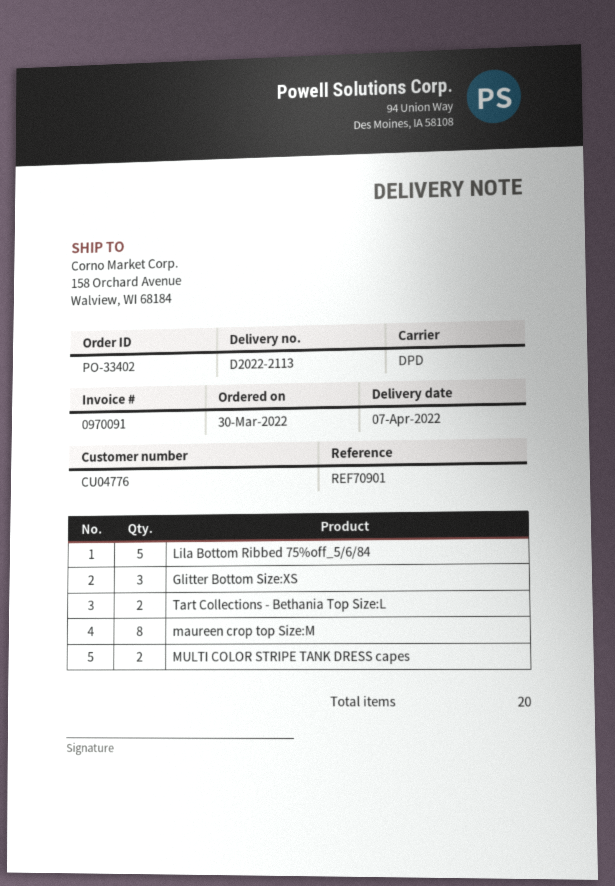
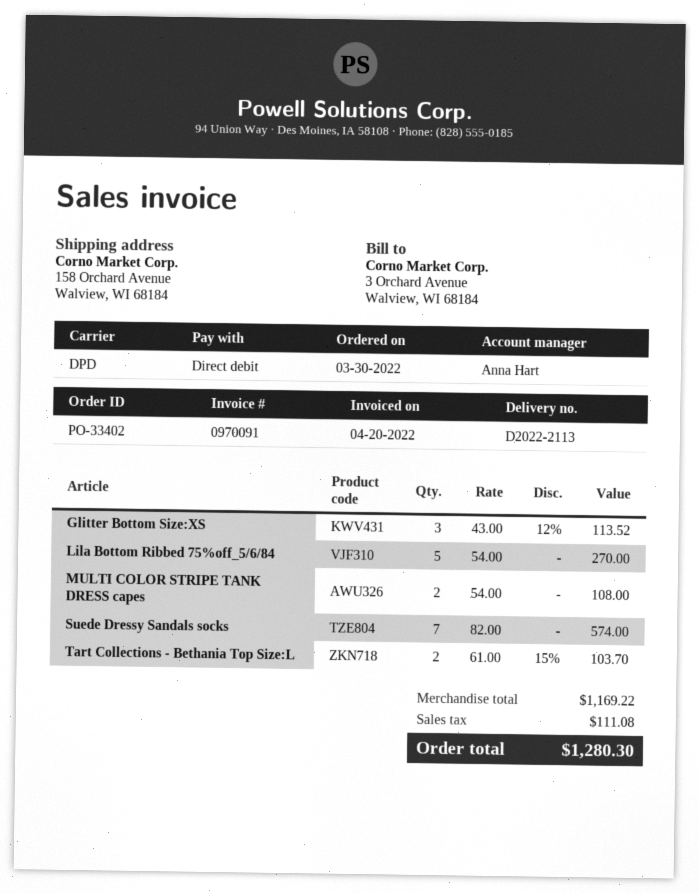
maureen crop top Size:M: 8 -> none
Suede Dressy Sandals socks: none -> 7

